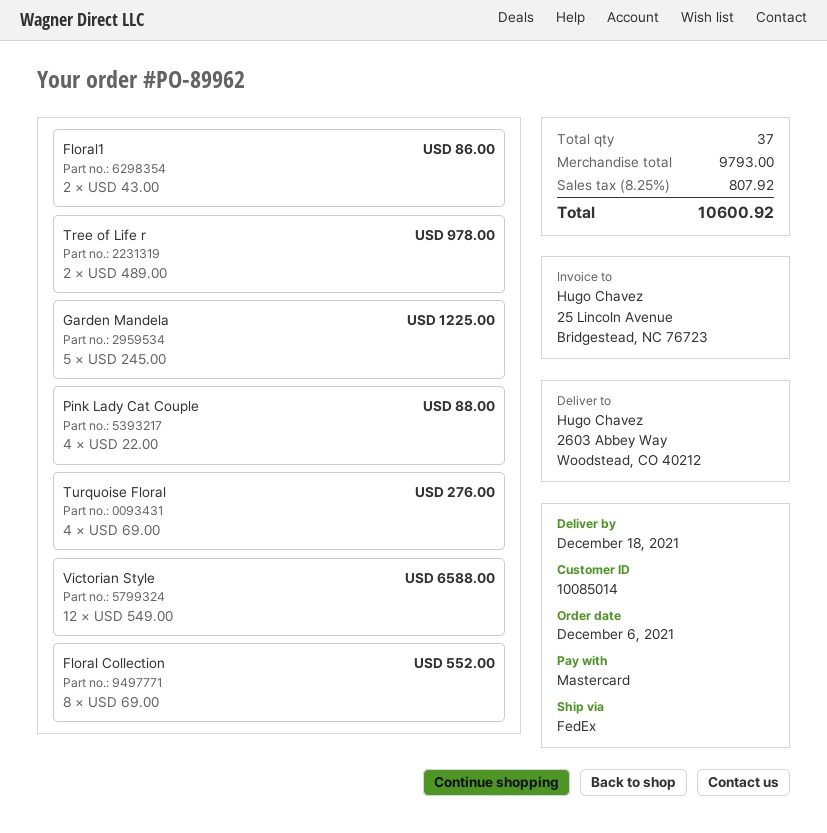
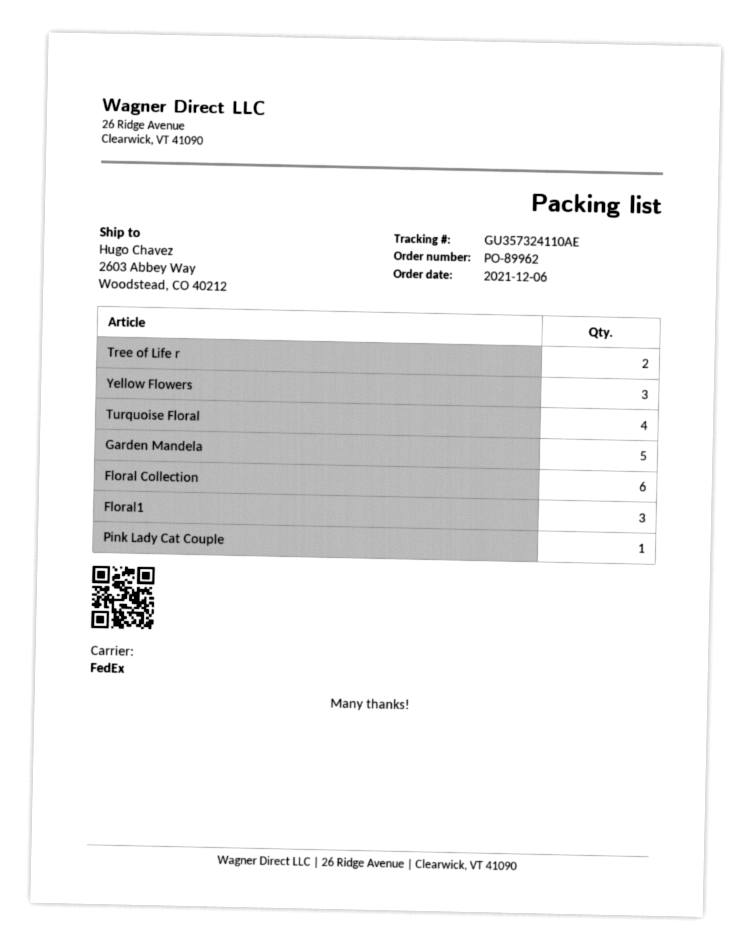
Floral1: 2 -> 3
Pink Lady Cat Couple: 4 -> 1
Victorian Style: 12 -> none
Floral Collection: 8 -> 6
Yellow Flowers: none -> 3

